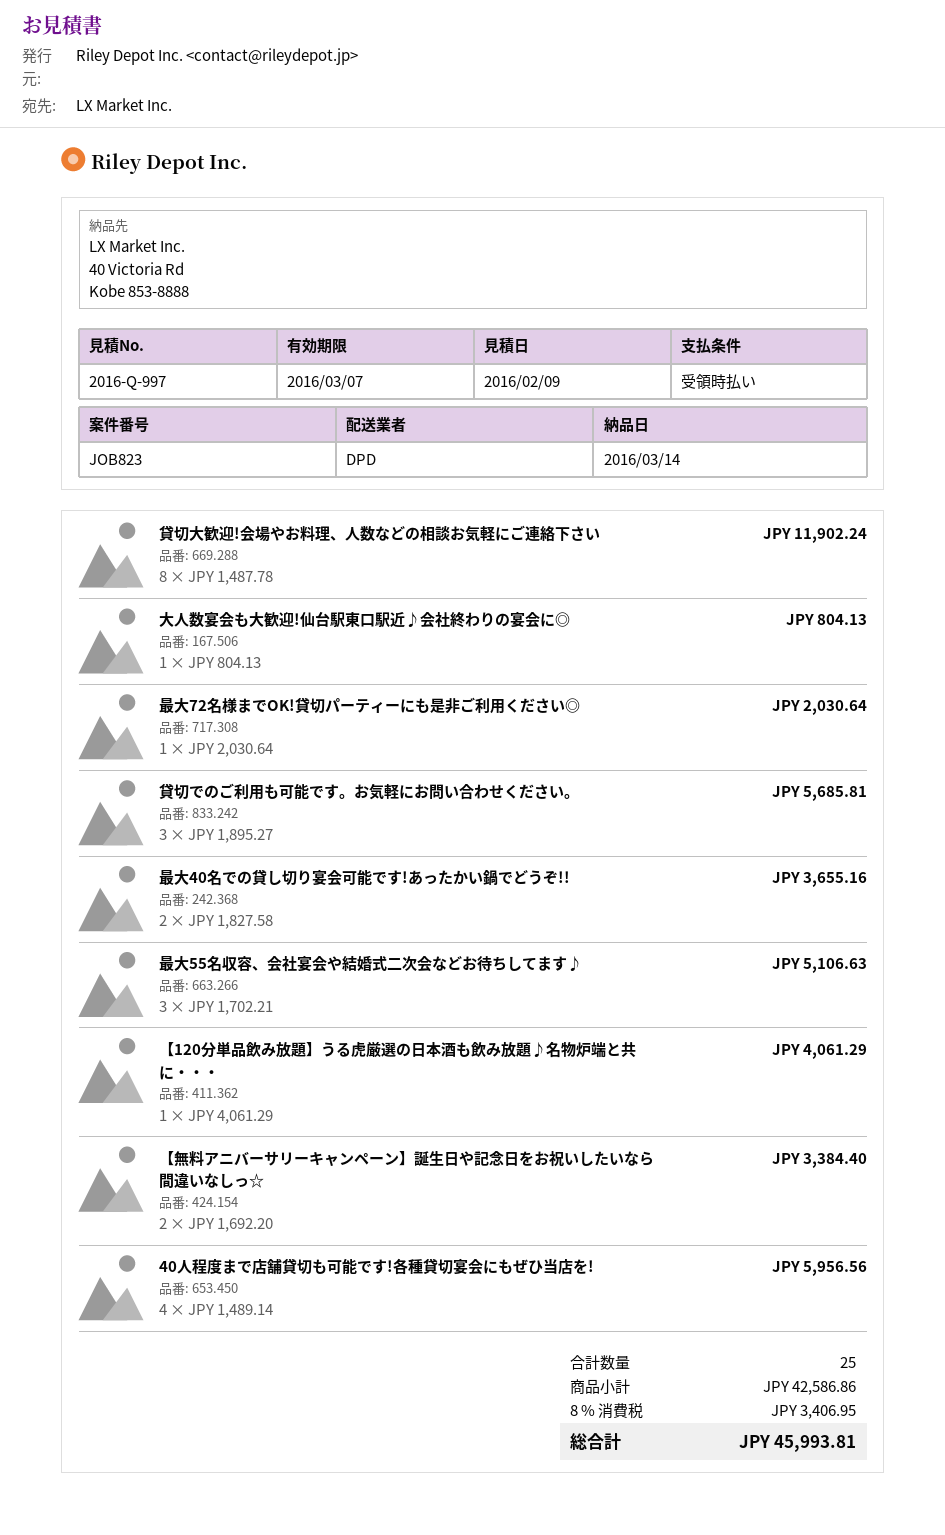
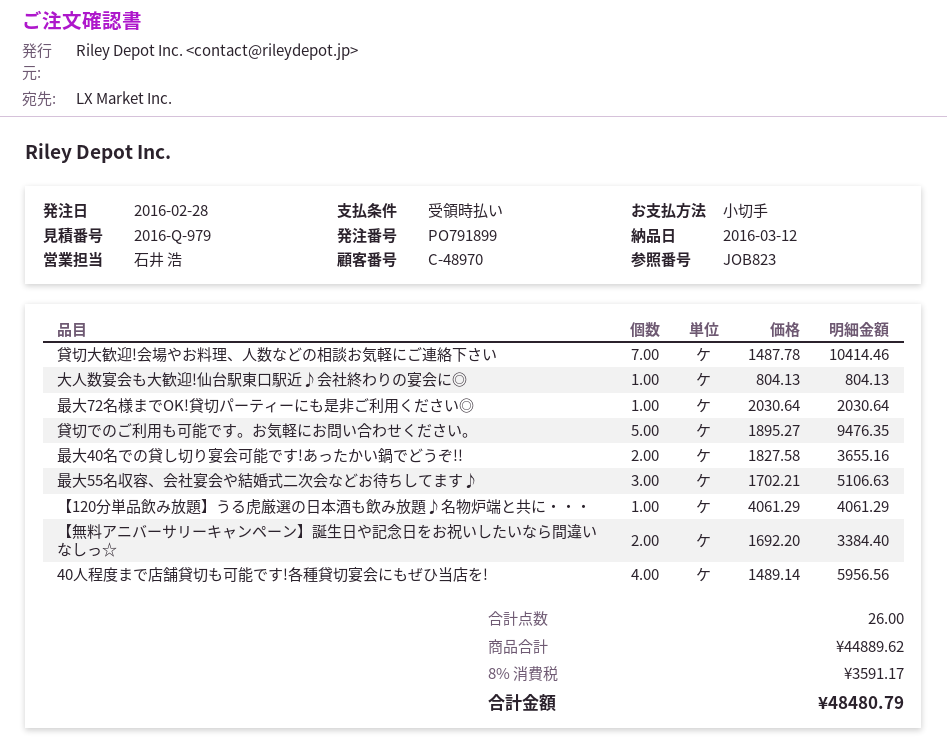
quote number: 2016-Q-997 -> 2016-Q-979
delivery date: 2016-03-14 -> 2016-03-12
貸切大歓迎!会場やお料理、人数などの相談お気軽にご連絡下さい: 8 x 1487.78 = 11902.24 -> 7 x 1487.78 = 10414.46
貸切でのご利用も可能です。お気軽にお問い合わせください。: 3 x 1895.27 = 5685.81 -> 5 x 1895.27 = 9476.35
total quantity: 25 -> 26
subtotal: 42586.86 -> 44889.62
tax: 8% = 3406.95 -> 8% = 3591.17
total: 45993.81 -> 48480.79

